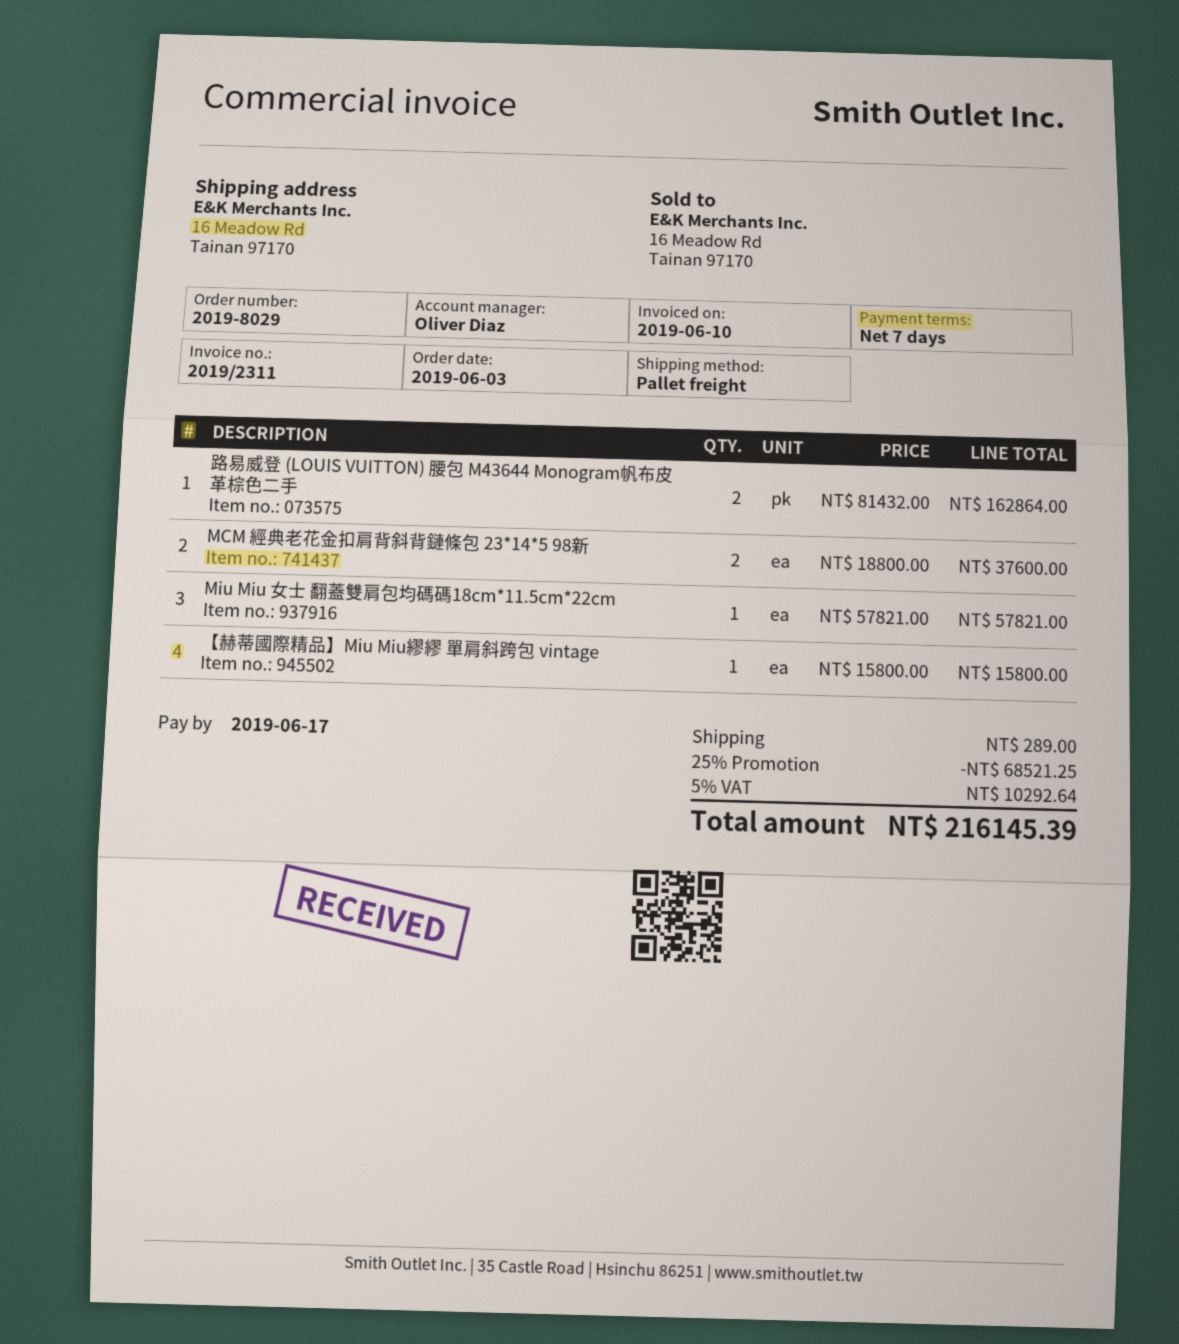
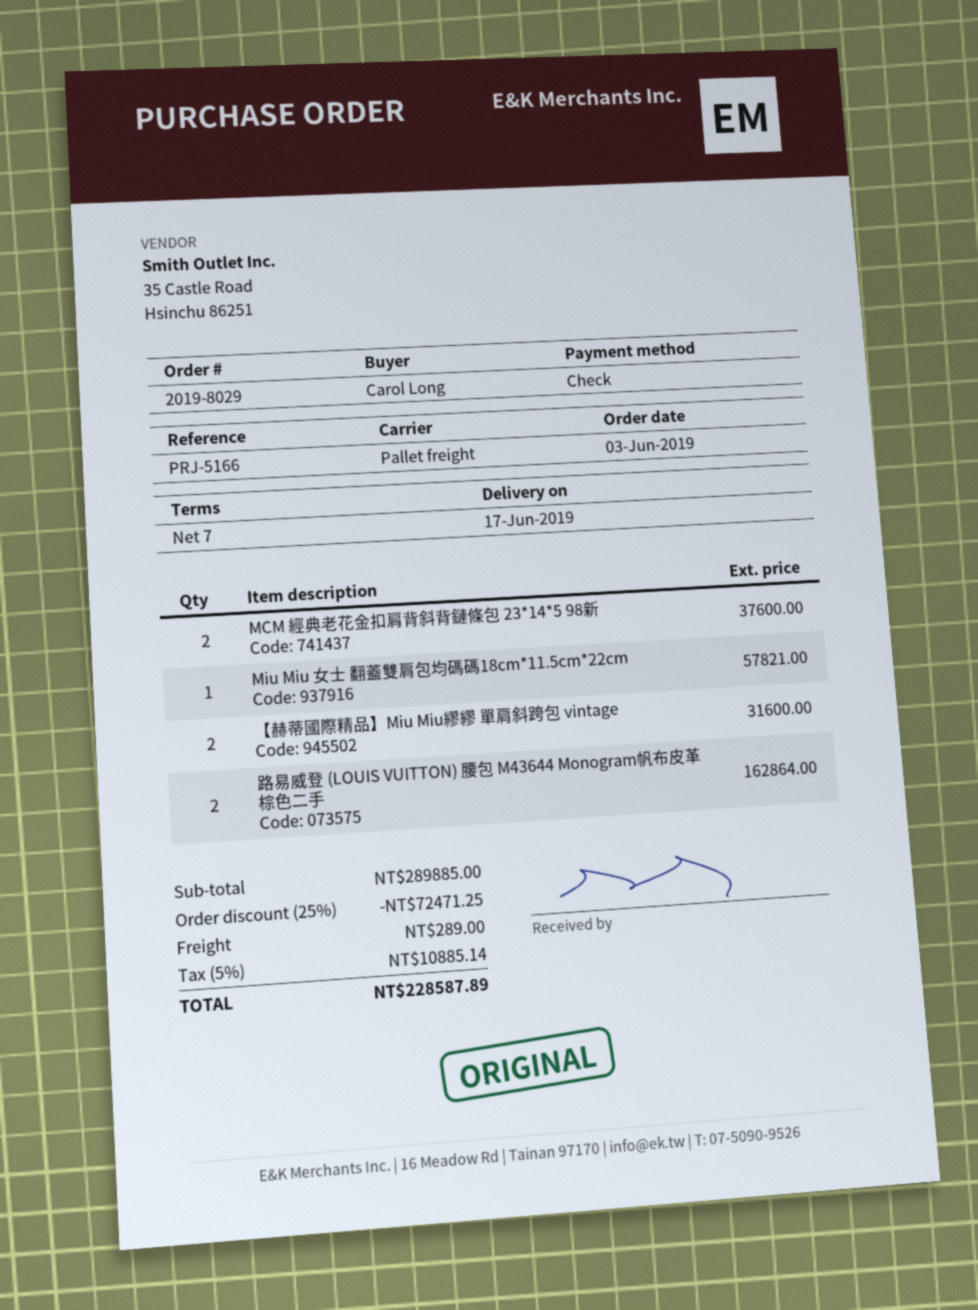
【赫蒂國際精品】Miu Miu繆繆 單肩斜跨包 vintage: 1 for 15800.00 -> 2 for 31600.00
discount: 25% = 68521.25 -> 25% = 72471.25
tax: 5% = 10292.64 -> 5% = 10885.14
total: 216145.39 -> 228587.89

